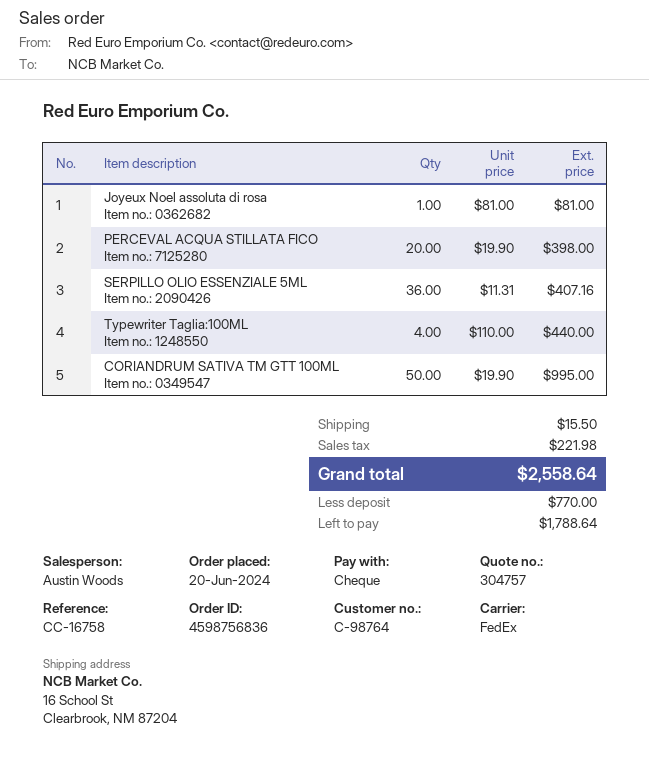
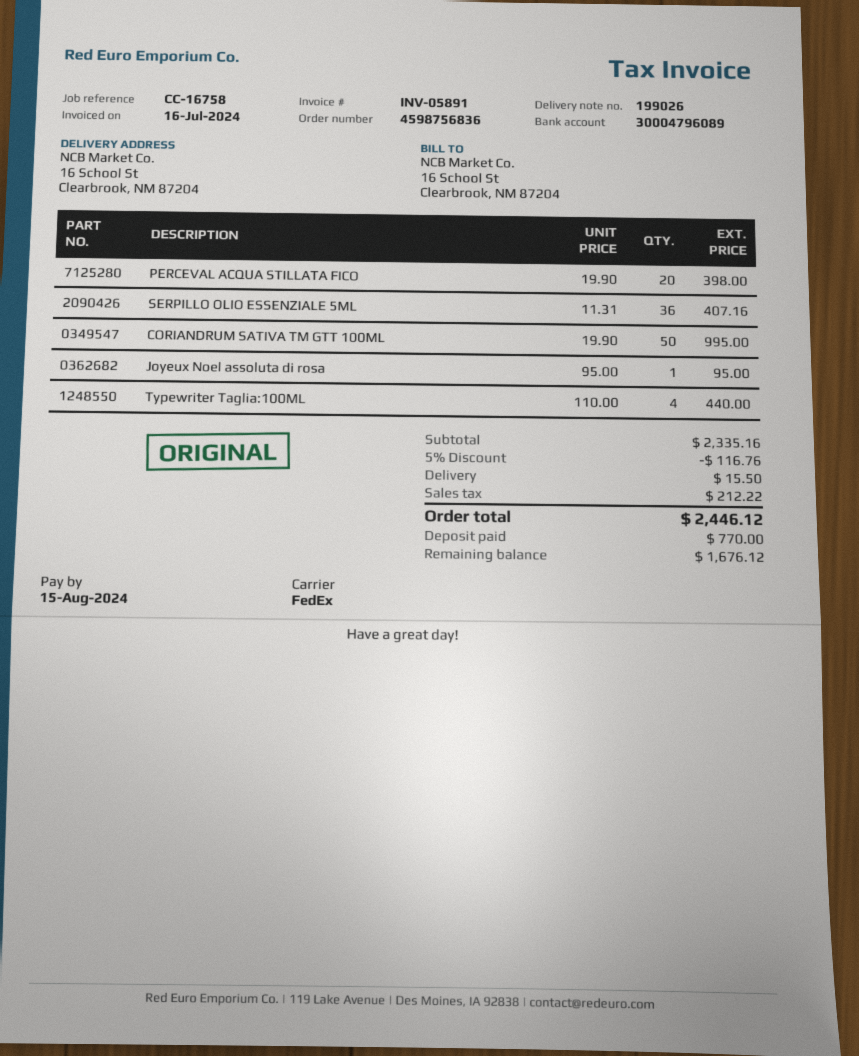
Joyeux Noel assoluta di rosa: 1 x 81.00 = 81.00 -> 1 x 95.00 = 95.00
discount: none -> 5% = 116.76
tax: 221.98 -> 212.22
total: 2558.64 -> 2446.12
balance: 1788.64 -> 1676.12

